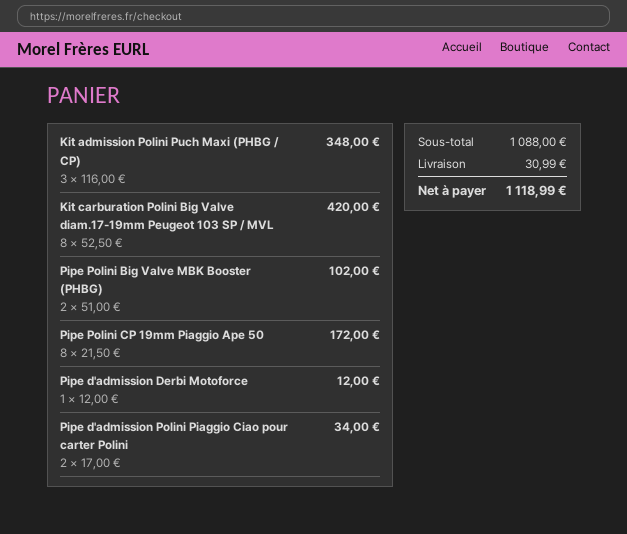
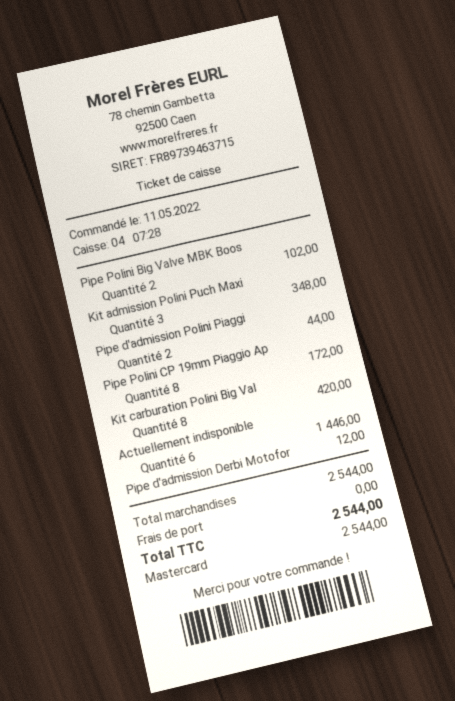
Pipe d'admission Polini Piaggio Ciao pour carter Polini: 2 for 34.00 -> 2 for 44.00
Actuellement indisponible: none -> 6 for 1446.00
subtotal: 1088.00 -> 2544.00
shipping: 30.99 -> 0.00
total: 1118.99 -> 2544.00

